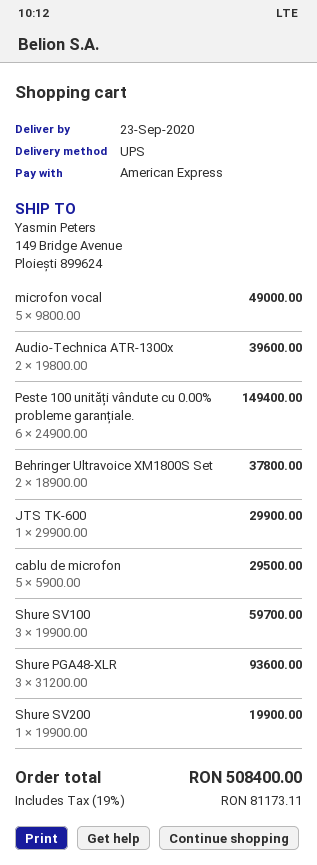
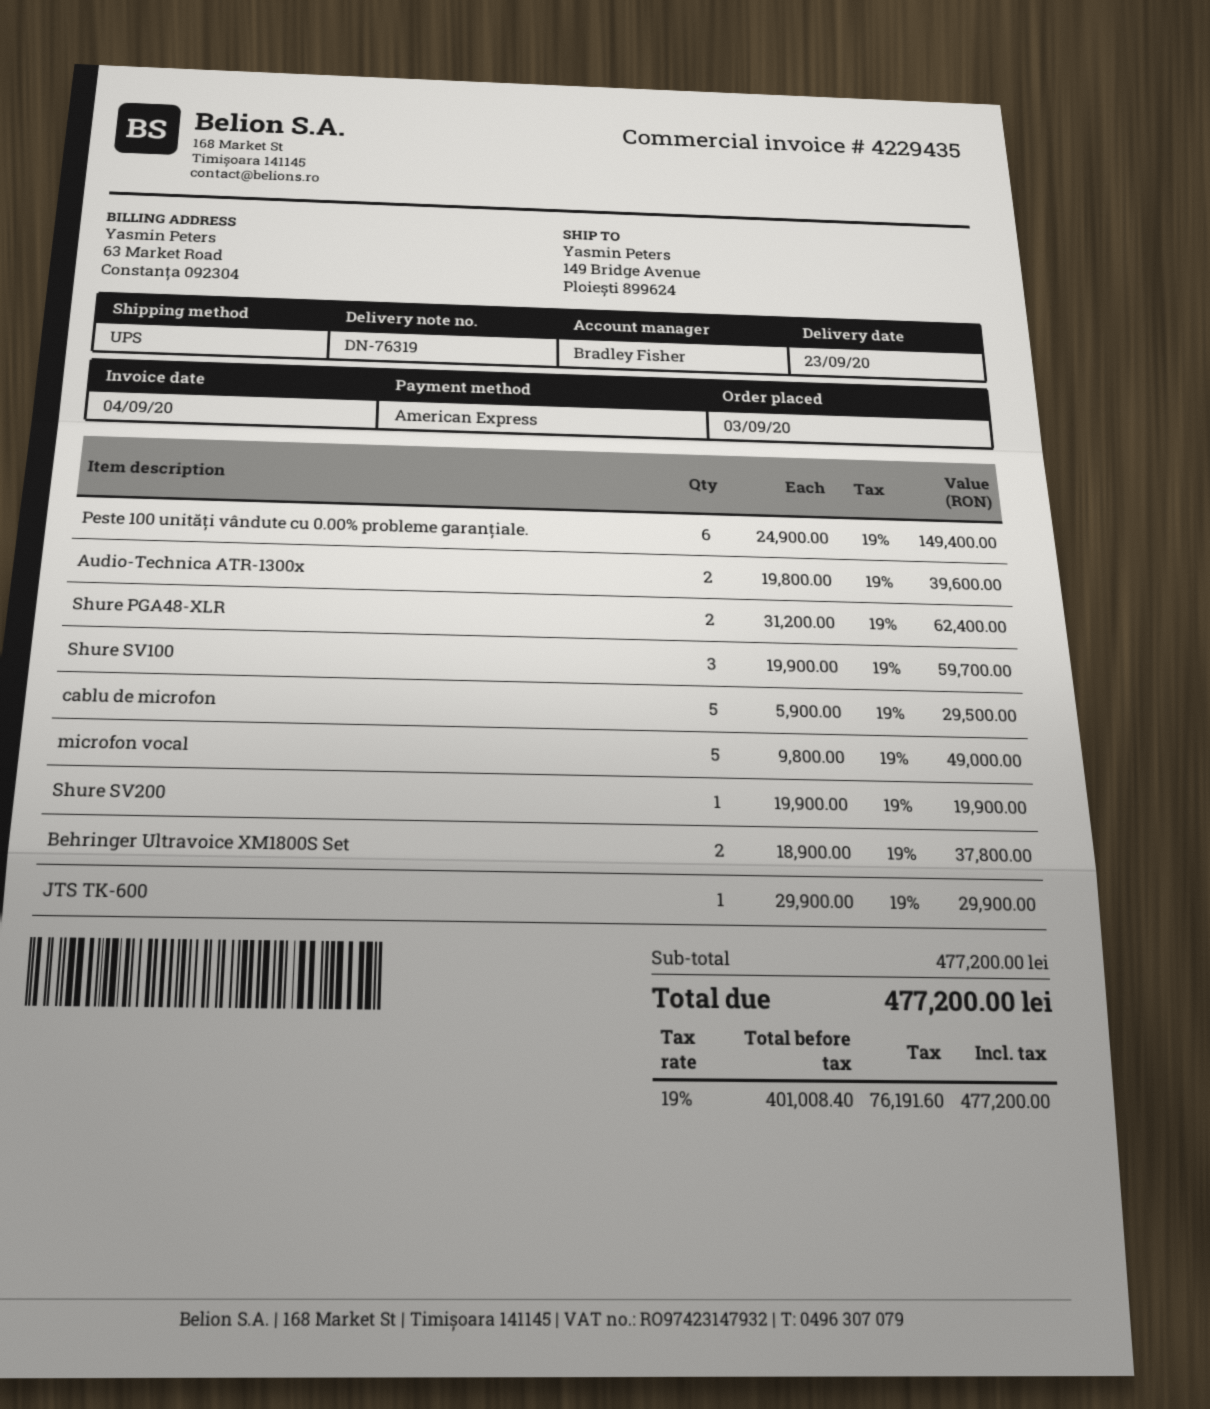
Shure PGA48-XLR: 3 x 31200.00 = 93600.00 -> 2 x 31200.00 = 62400.00
tax: 19% = 81173.11 -> 19% = 76191.60
total: 508400.00 -> 477200.00

